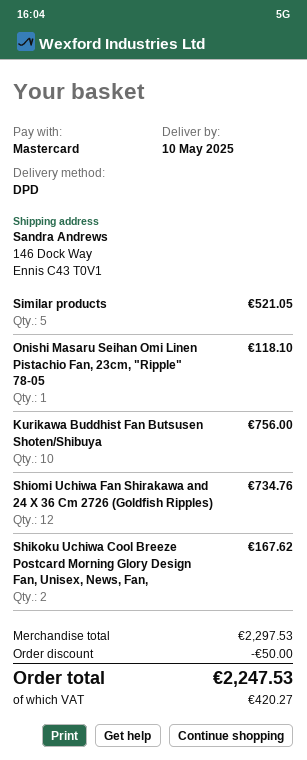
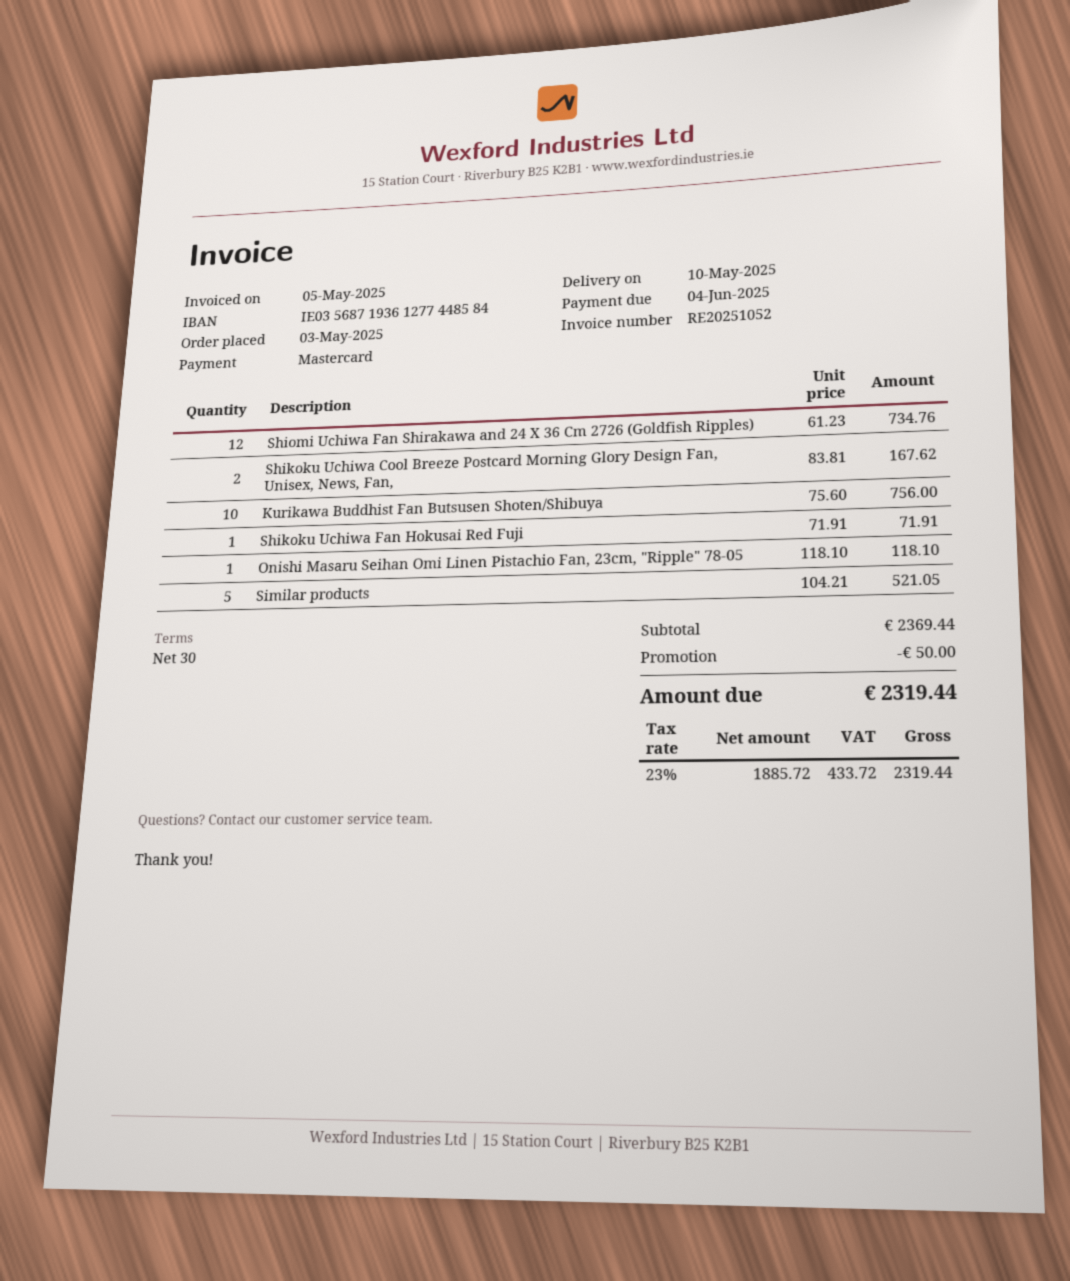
Shikoku Uchiwa Fan Hokusai Red Fuji: none -> 1 for 71.91
subtotal: 2297.53 -> 2369.44
tax: 420.27 -> 433.72
total: 2247.53 -> 2319.44

